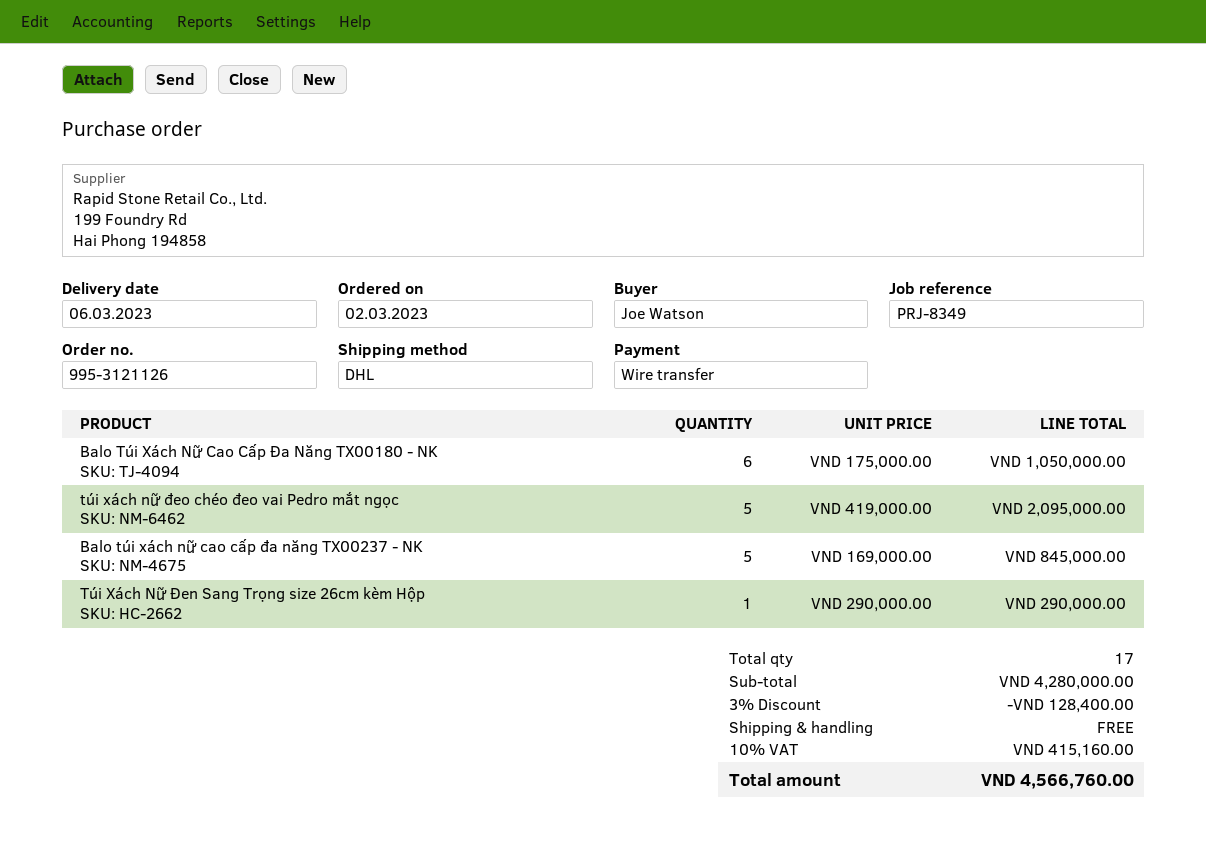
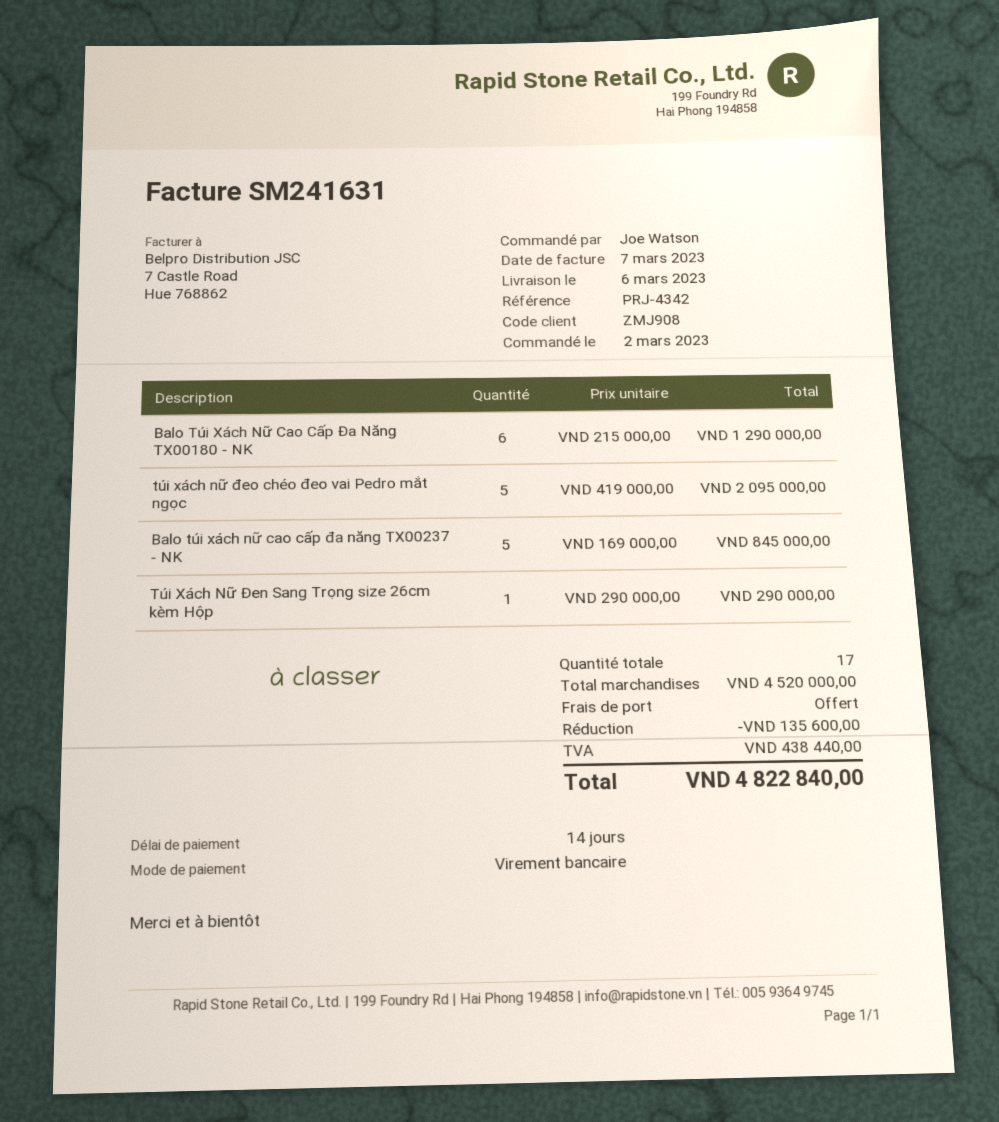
reference: PRJ-8349 -> PRJ-4342
Balo Túi Xách Nữ Cao Cấp Đa Năng TX00180 - NK: 6 x 175000.00 = 1050000.00 -> 6 x 215000.00 = 1290000.00
subtotal: 4280000.00 -> 4520000.00
discount: 128400.00 -> 135600.00
tax: 415160.00 -> 438440.00
total: 4566760.00 -> 4822840.00

